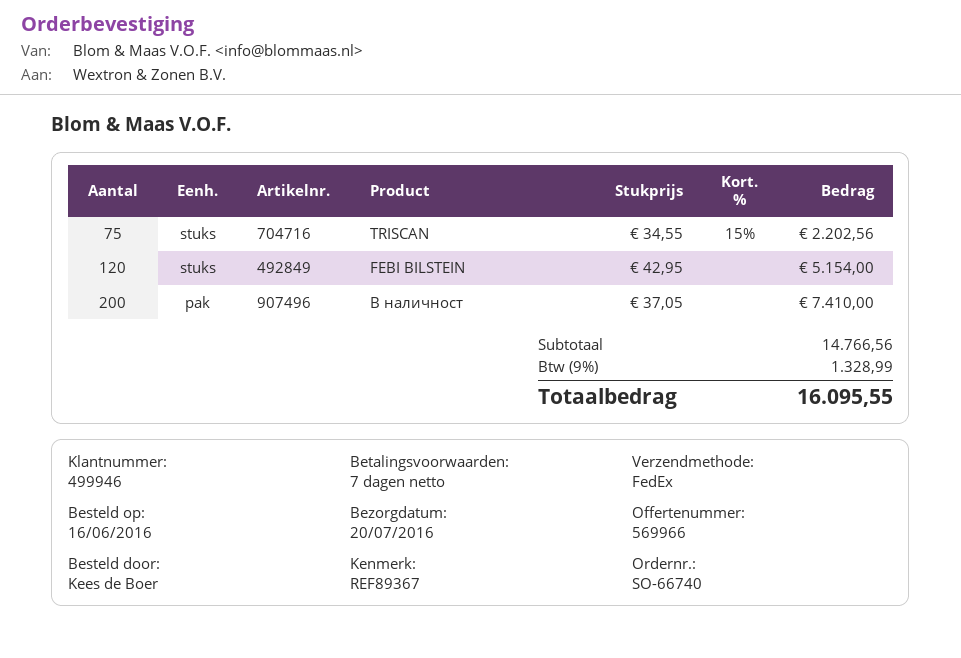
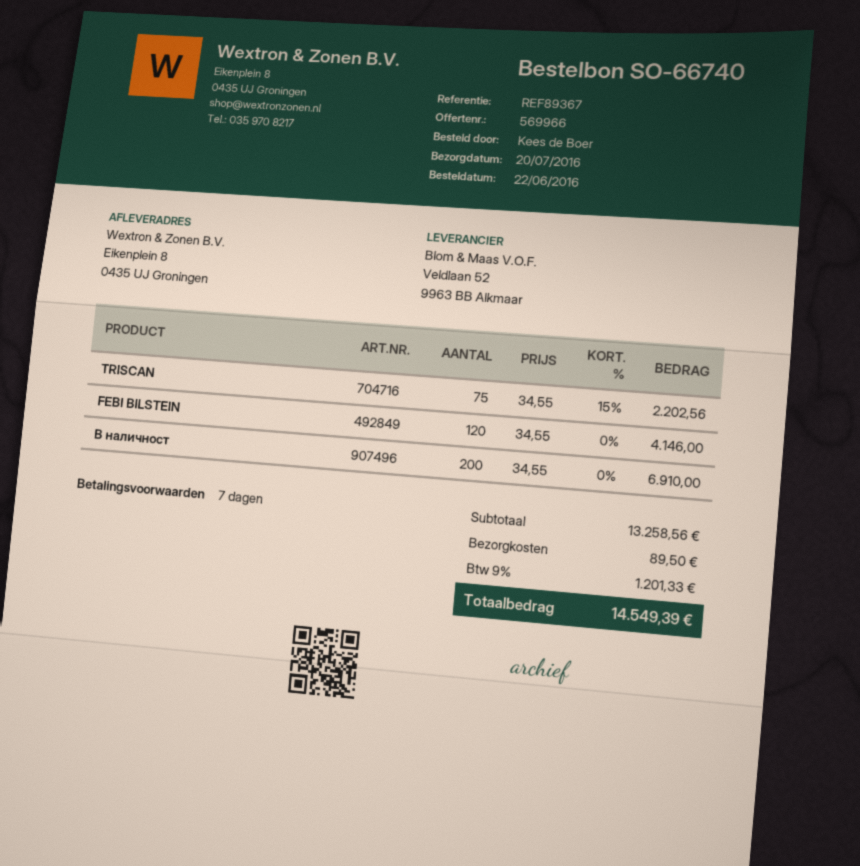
order date: 2016-06-16 -> 2016-06-22
FEBI BILSTEIN: 120 x 42.95 = 5154.00 -> 120 x 34.55 = 4146.00
В наличност: 200 x 37.05 = 7410.00 -> 200 x 34.55 = 6910.00
subtotal: 14766.56 -> 13258.56
shipping: none -> 89.50
tax: 9% = 1328.99 -> 9% = 1201.33
total: 16095.55 -> 14549.39

